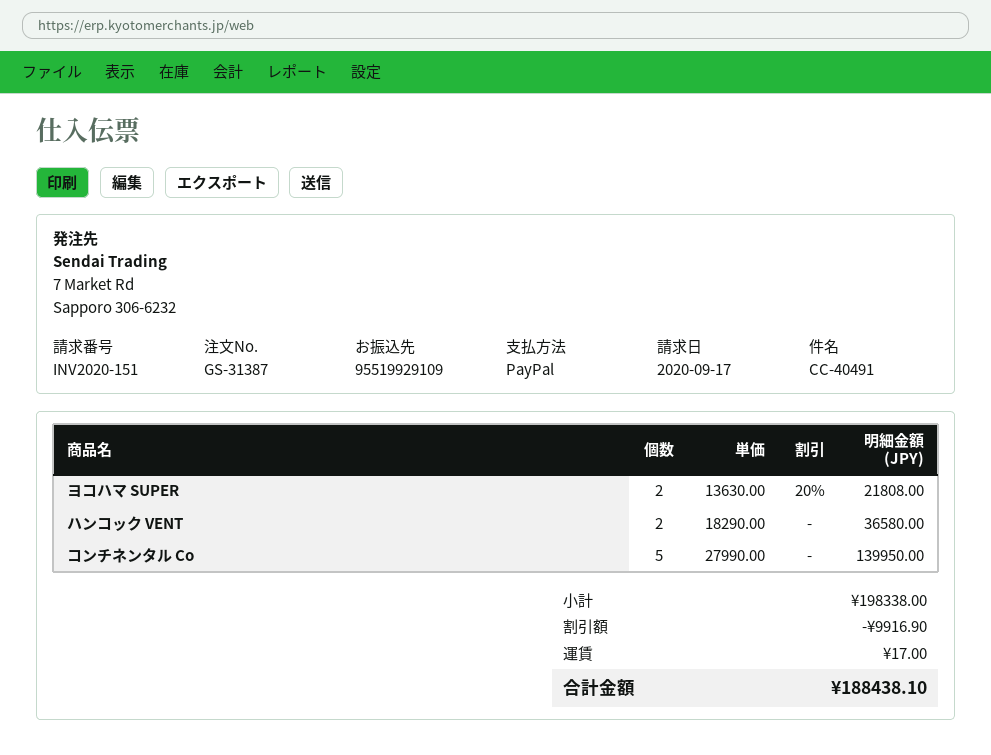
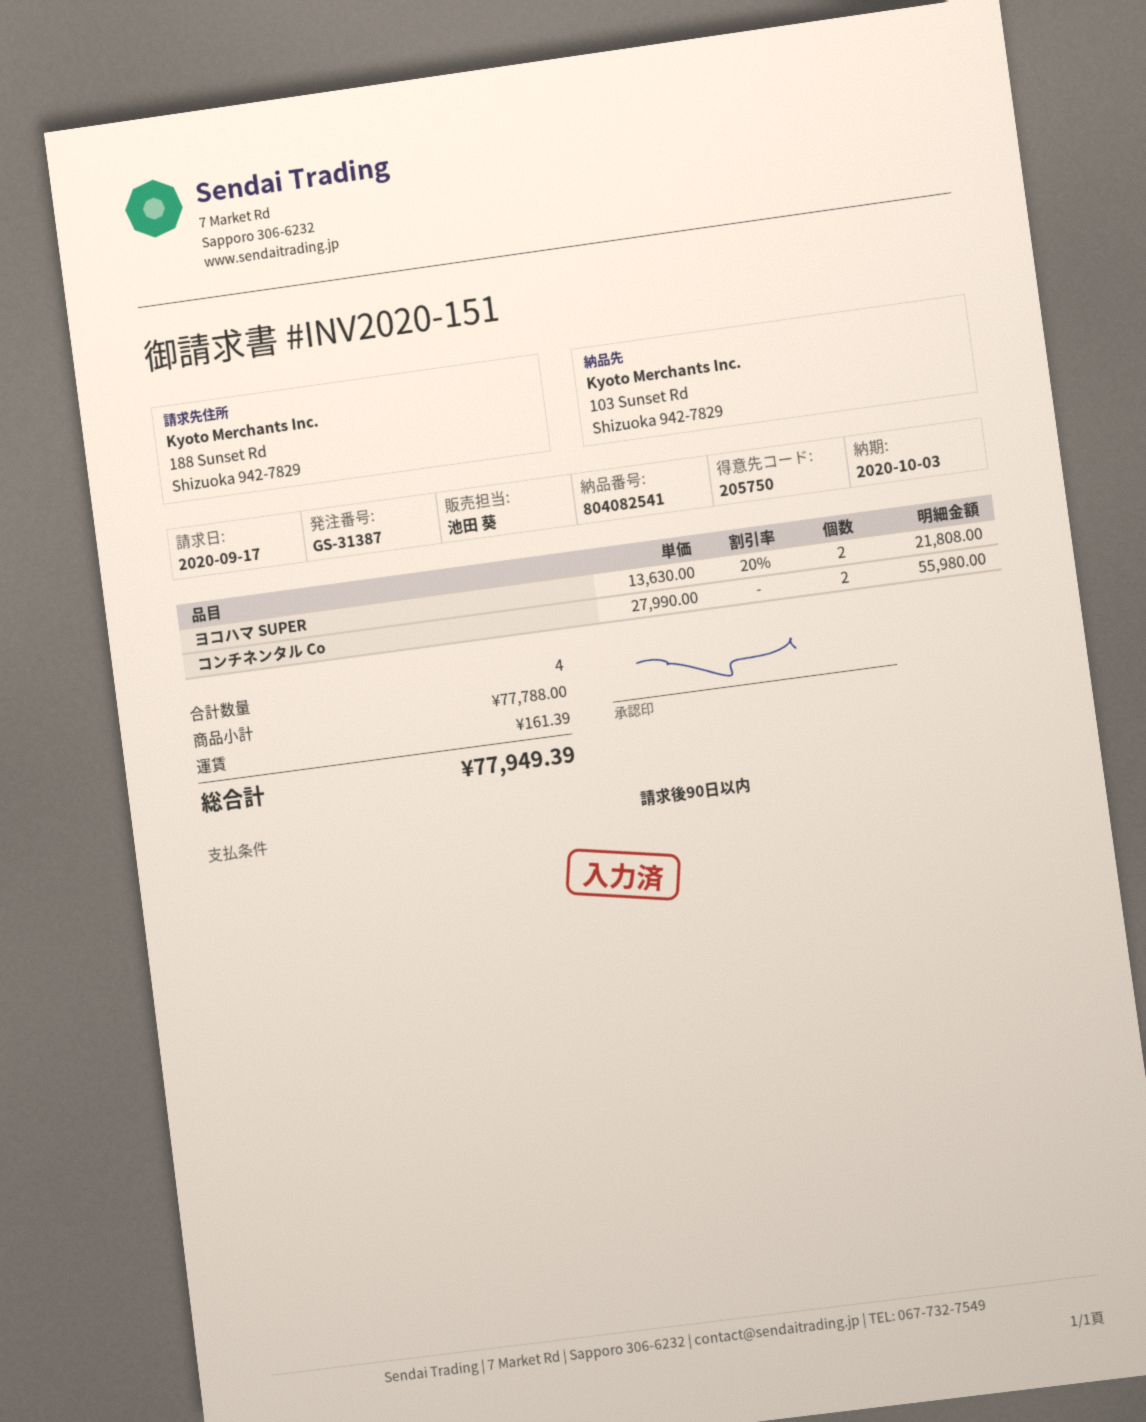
ハンコック VENT: 2 x 18290.00 = 36580.00 -> none
コンチネンタル Co: 5 x 27990.00 = 139950.00 -> 2 x 27990.00 = 55980.00
subtotal: 198338.00 -> 77788.00
discount: 9916.90 -> none
shipping: 17.00 -> 161.39
total: 188438.10 -> 77949.39

